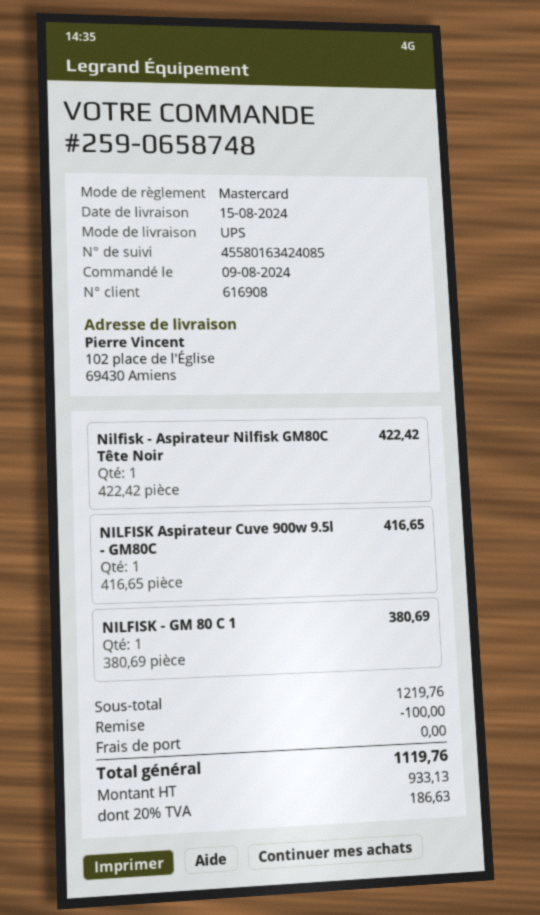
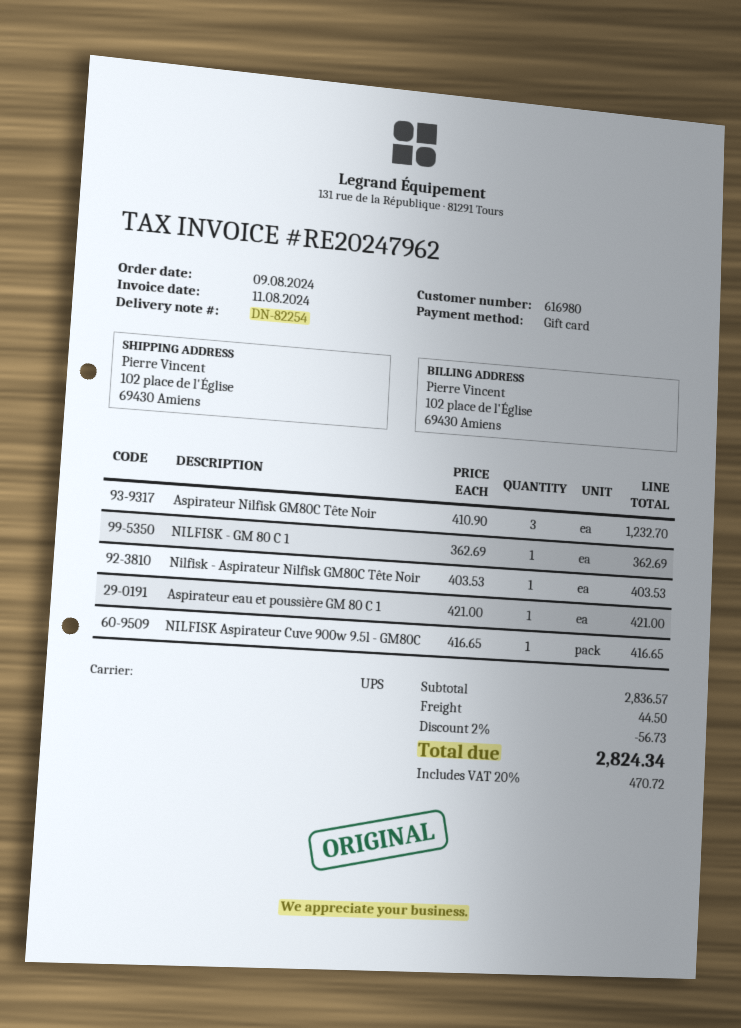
customer number: 616908 -> 616980
payment method: Mastercard -> gift card
Nilfisk - Aspirateur Nilfisk GM80C Tête Noir: 1 x 422.42 = 422.42 -> 1 x 403.53 = 403.53
NILFISK - GM 80 C 1: 1 x 380.69 = 380.69 -> 1 x 362.69 = 362.69
Aspirateur Nilfisk GM80C Tête Noir: none -> 3 x 410.90 = 1232.70
Aspirateur eau et poussière GM 80 C 1: none -> 1 x 421.00 = 421.00
subtotal: 1219.76 -> 2836.57
discount: 100.00 -> 56.73
shipping: 0.00 -> 44.50
tax: 20% = 186.63 -> 20% = 470.72
total: 1119.76 -> 2824.34

